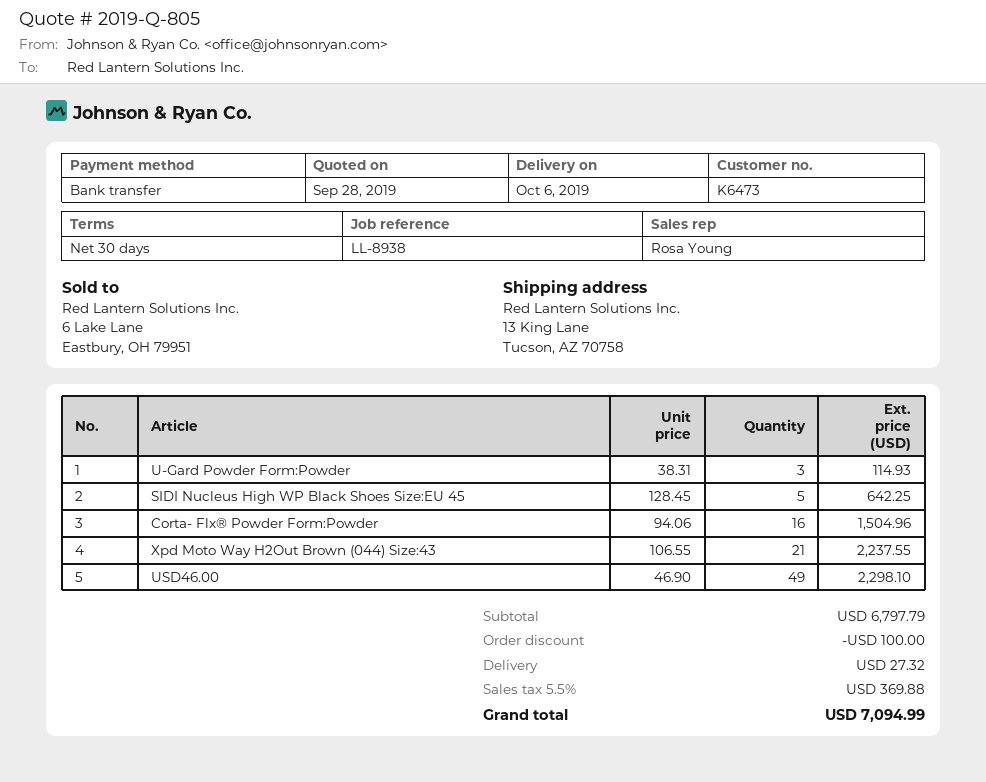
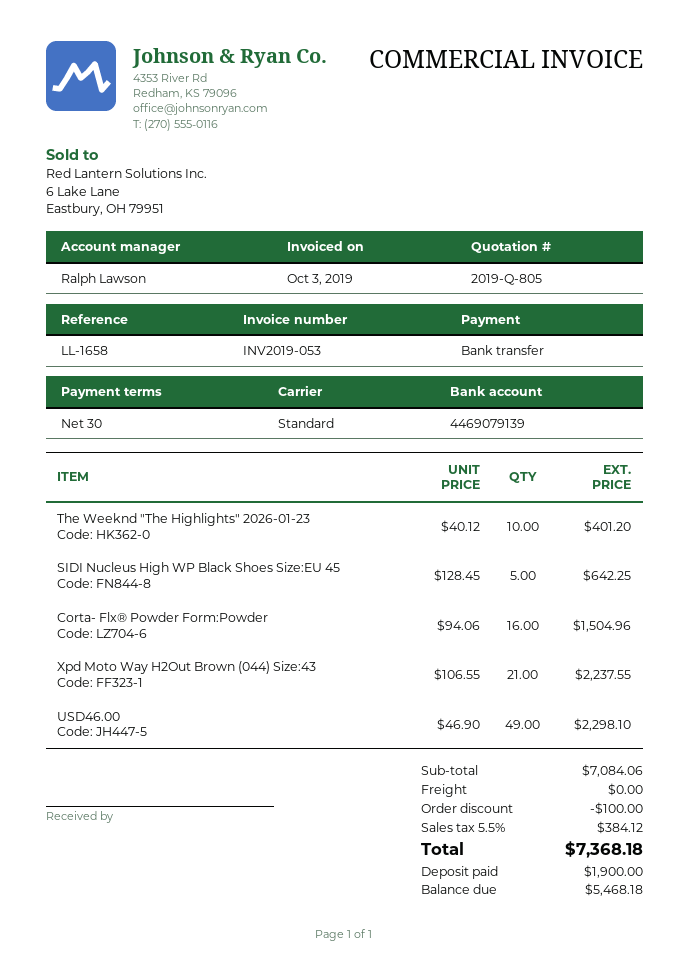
reference: LL-8938 -> LL-1658
sales rep: Rosa Young -> Ralph Lawson
U-Gard Powder Form:Powder: 3 x 38.31 = 114.93 -> none
The Weeknd "The Highlights" 2026-01-23: none -> 10 x 40.12 = 401.20
subtotal: 6797.79 -> 7084.06
shipping: 27.32 -> 0.00
tax: 5.5% = 369.88 -> 5.5% = 384.12
total: 7094.99 -> 7368.18

